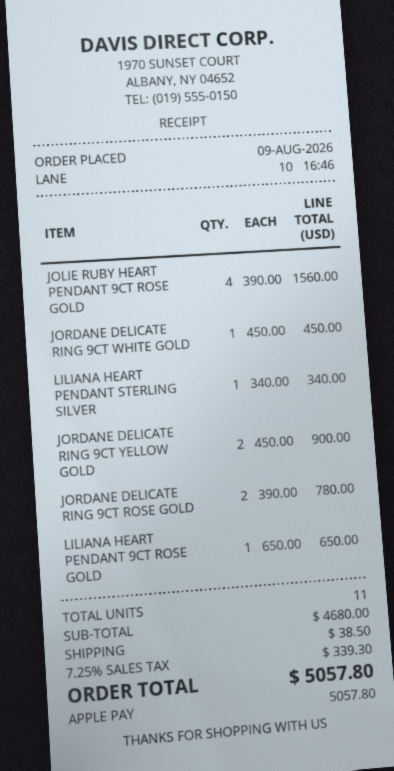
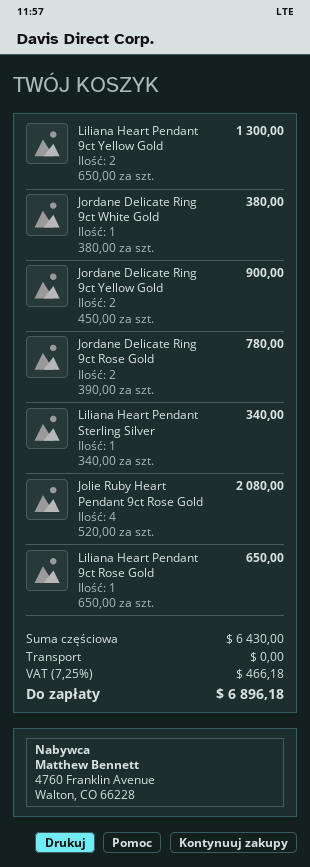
JOLIE RUBY HEART PENDANT 9CT ROSE GOLD: 4 x 390.00 = 1560.00 -> 4 x 520.00 = 2080.00
JORDANE DELICATE RING 9CT WHITE GOLD: 1 x 450.00 = 450.00 -> 1 x 380.00 = 380.00
Liliana Heart Pendant 9ct Yellow Gold: none -> 2 x 650.00 = 1300.00
subtotal: 4680.00 -> 6430.00
shipping: 38.50 -> 0.00
tax: 7.25% = 339.30 -> 7.25% = 466.18
total: 5057.80 -> 6896.18

